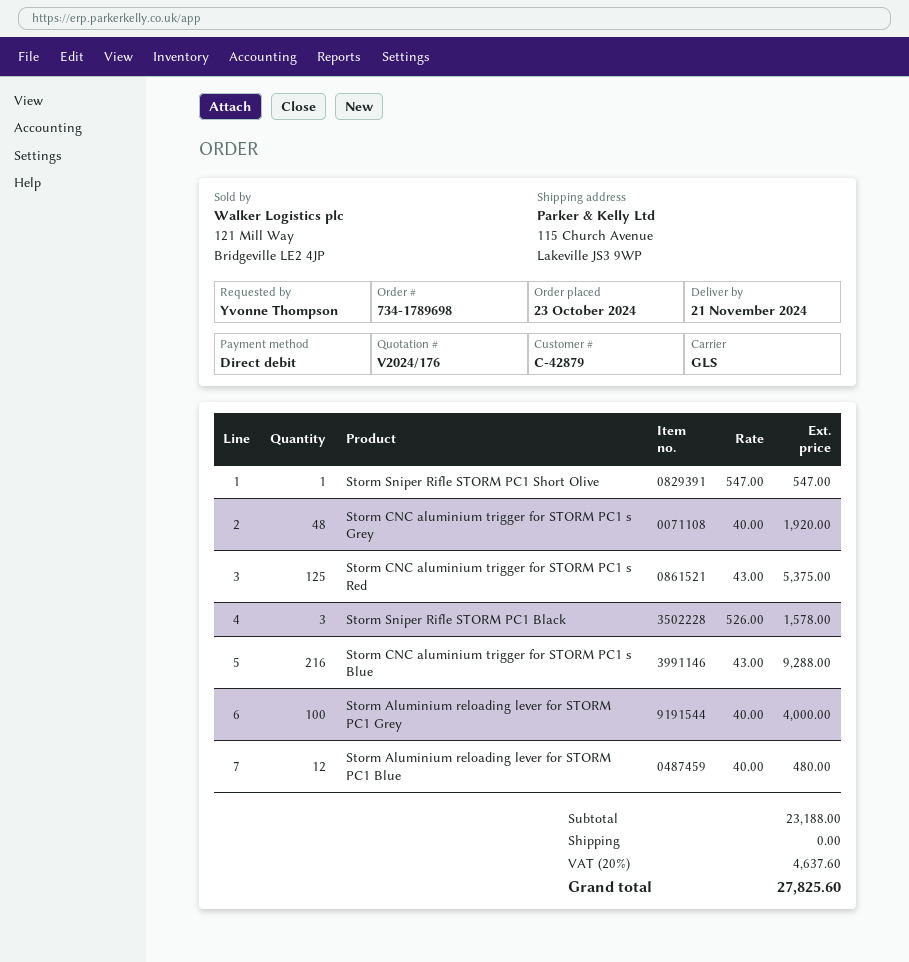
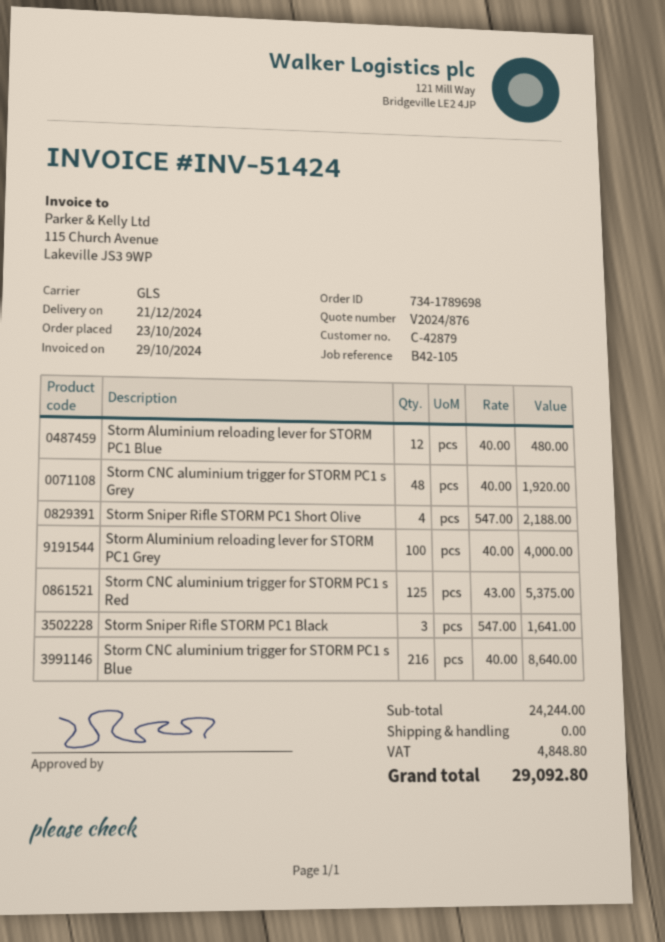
quote number: V2024/176 -> V2024/876
delivery date: 2024-11-21 -> 2024-12-21
Storm Sniper Rifle STORM PC1 Short Olive: 1 x 547.00 = 547.00 -> 4 x 547.00 = 2188.00
Storm Sniper Rifle STORM PC1 Black: 3 x 526.00 = 1578.00 -> 3 x 547.00 = 1641.00
Storm CNC aluminium trigger for STORM PC1 s Blue: 216 x 43.00 = 9288.00 -> 216 x 40.00 = 8640.00
subtotal: 23188.00 -> 24244.00
tax: 4637.60 -> 4848.80
total: 27825.60 -> 29092.80

